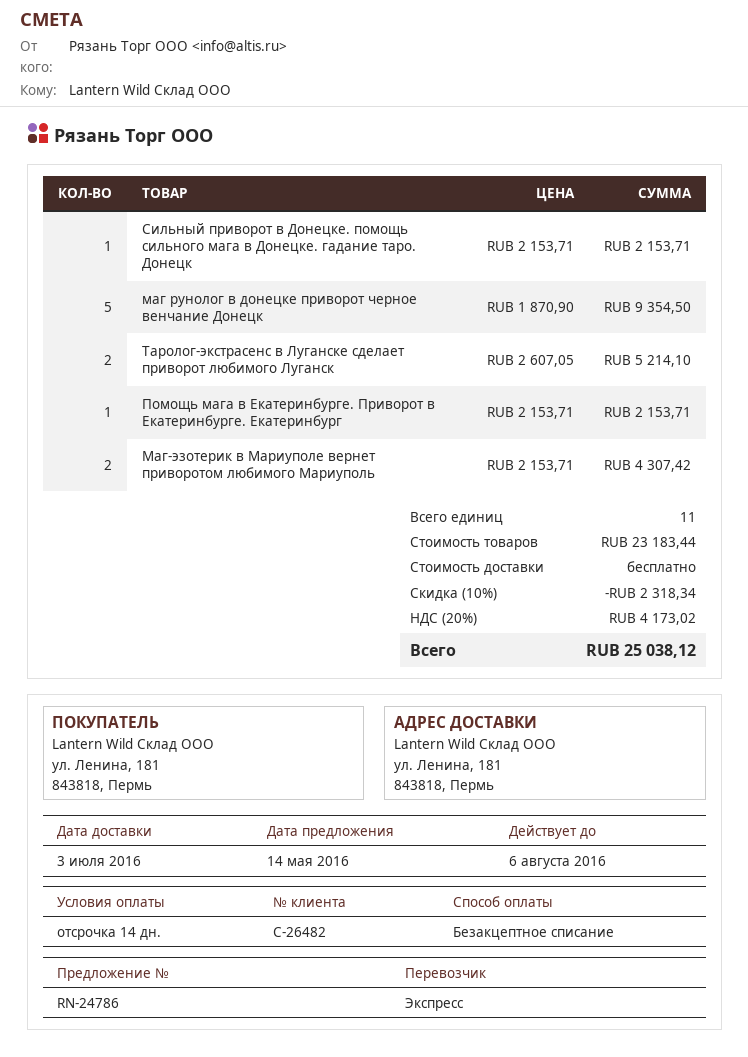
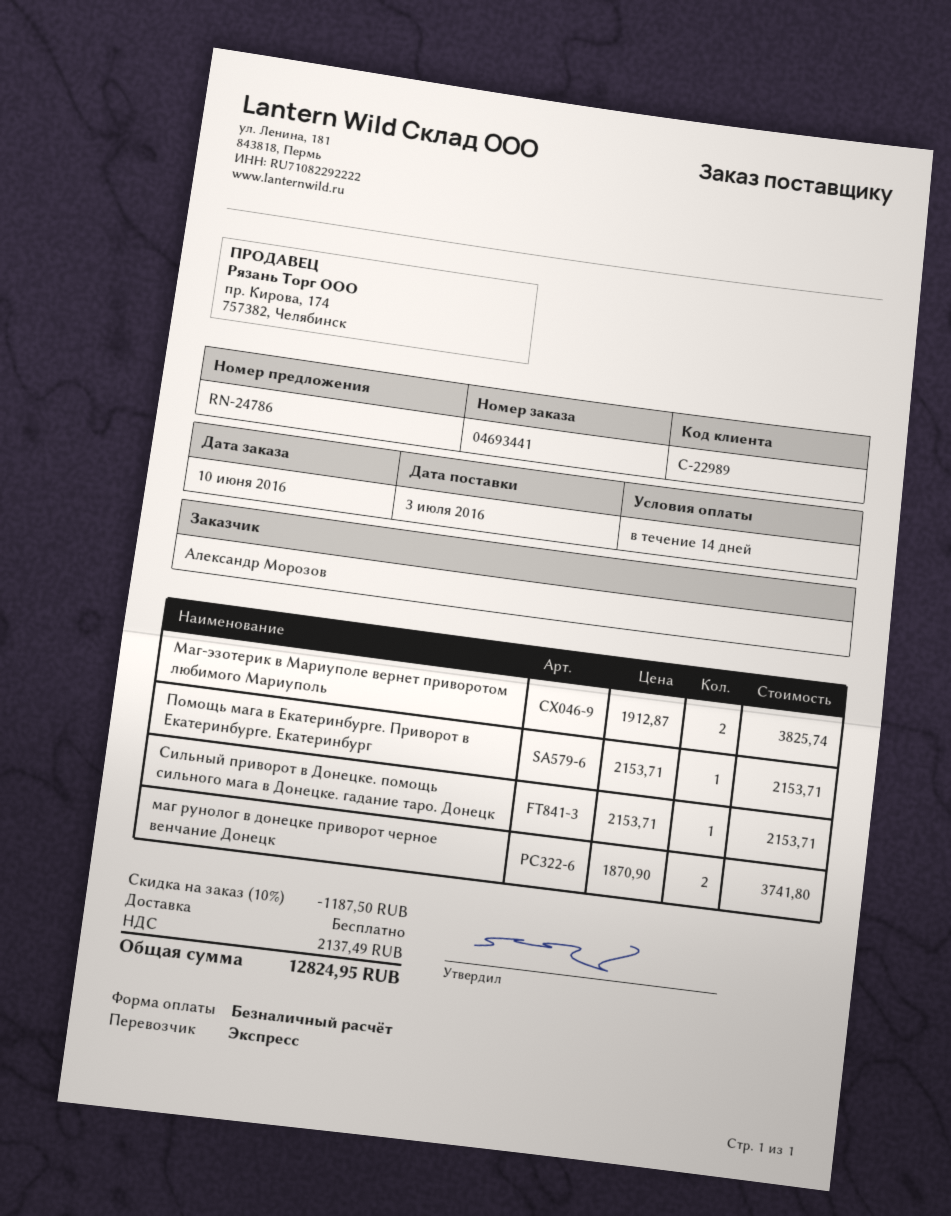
customer number: C-26482 -> C-22989
payment method: direct debit -> bank transfer
маг рунолог в донецке приворот черное венчание Донецк: 5 x 1870.90 = 9354.50 -> 2 x 1870.90 = 3741.80
Таролог-экстрасенс в Луганске сделает приворот любимого Луганск: 2 x 2607.05 = 5214.10 -> none
Маг-эзотерик в Мариуполе вернет приворотом любимого Мариуполь: 2 x 2153.71 = 4307.42 -> 2 x 1912.87 = 3825.74
discount: 10% = 2318.34 -> 10% = 1187.50
tax: 4173.02 -> 2137.49
total: 25038.12 -> 12824.95

